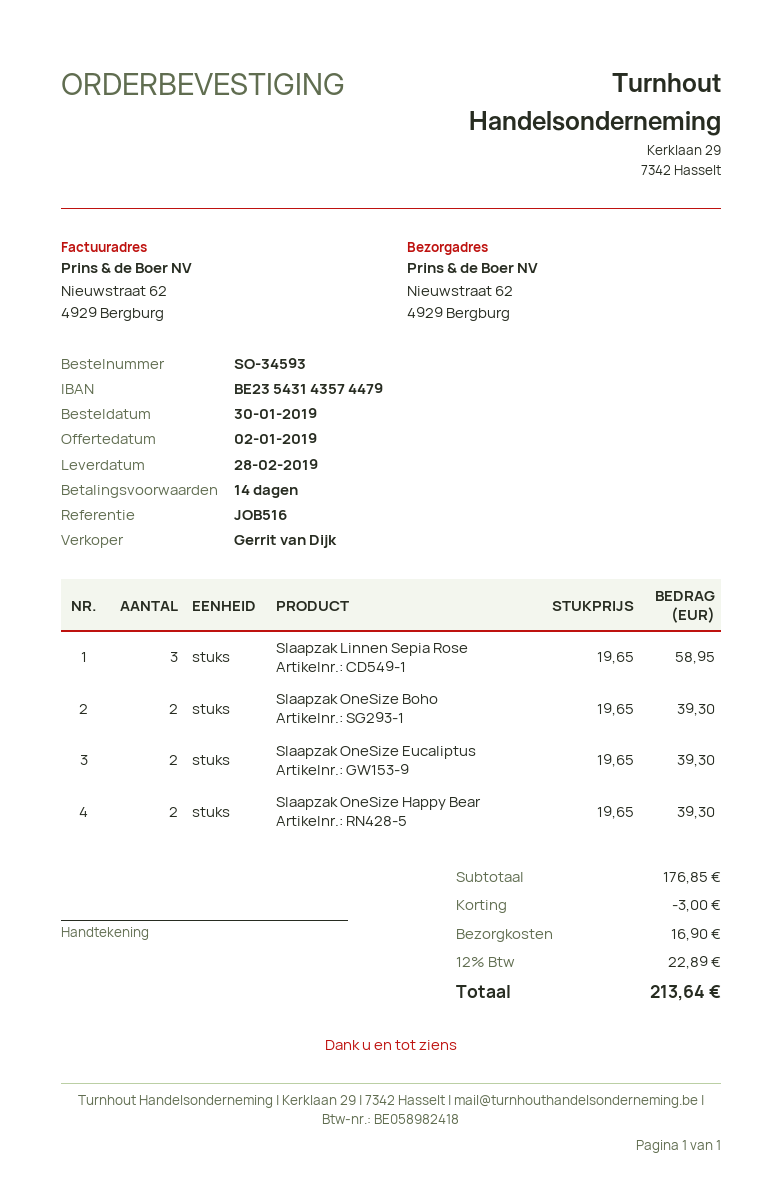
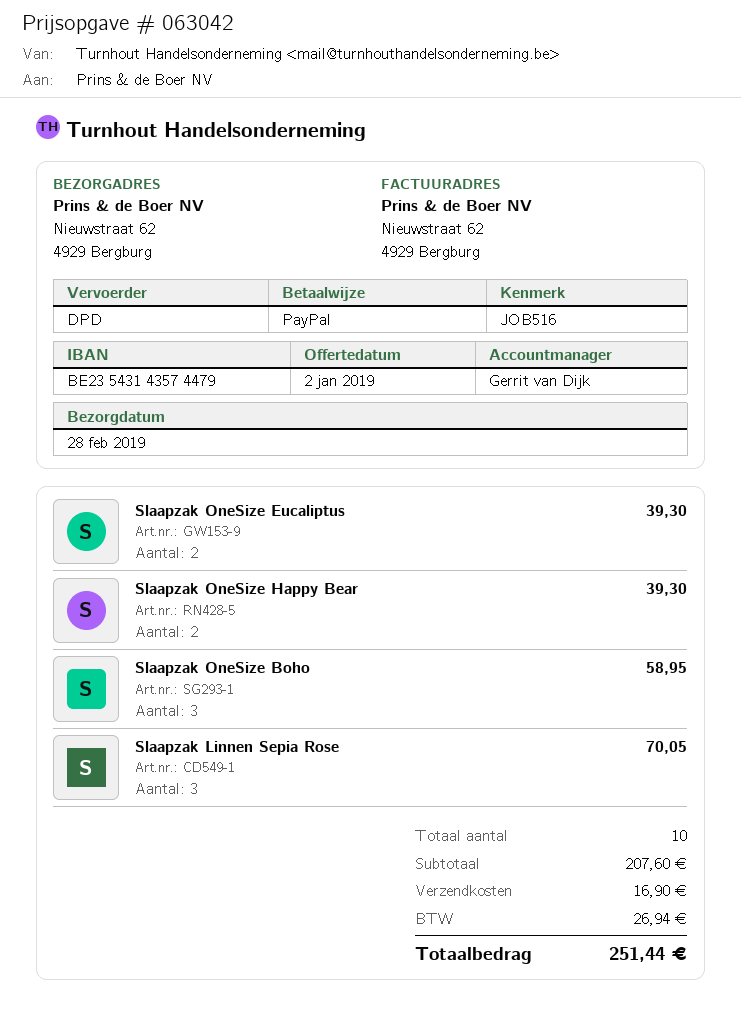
Slaapzak Linnen Sepia Rose: 3 for 58.95 -> 3 for 70.05
Slaapzak OneSize Boho: 2 for 39.30 -> 3 for 58.95
subtotal: 176.85 -> 207.60
discount: 3.00 -> none
tax: 22.89 -> 26.94
total: 213.64 -> 251.44

